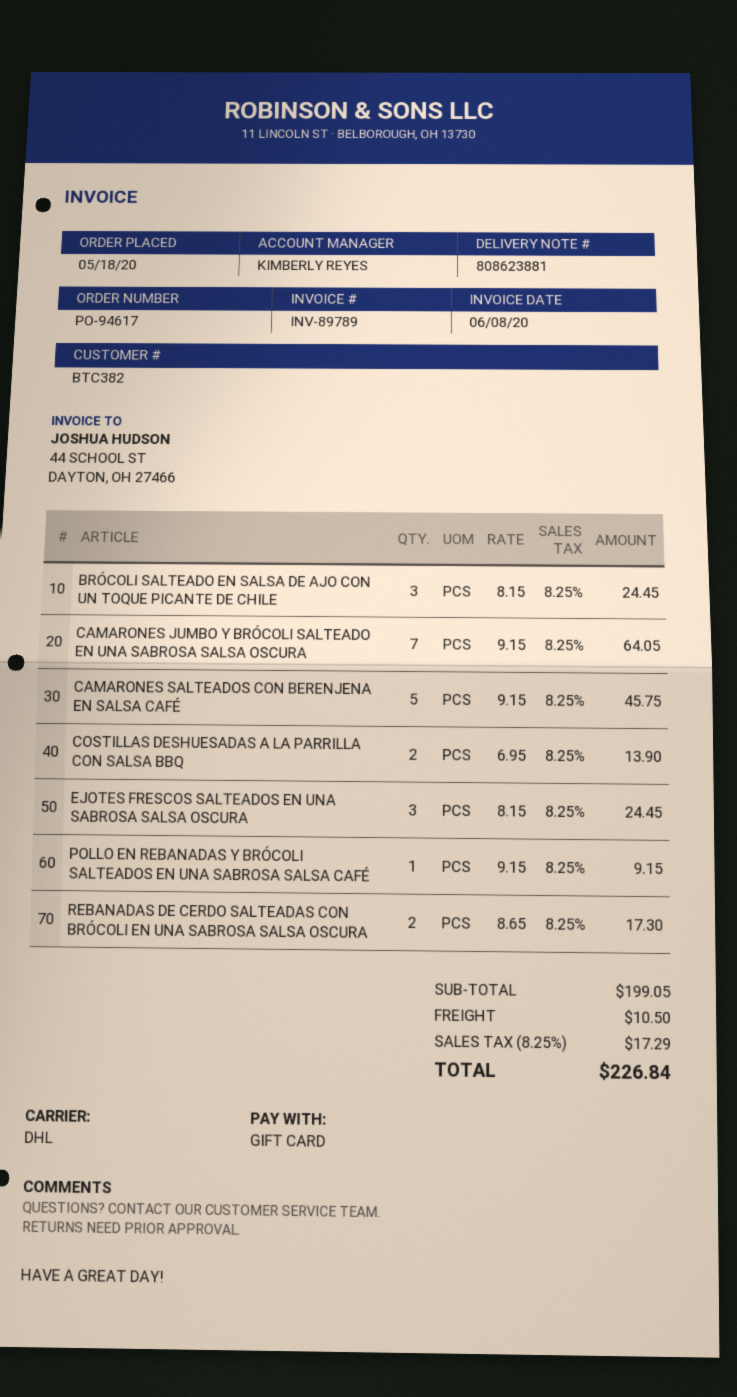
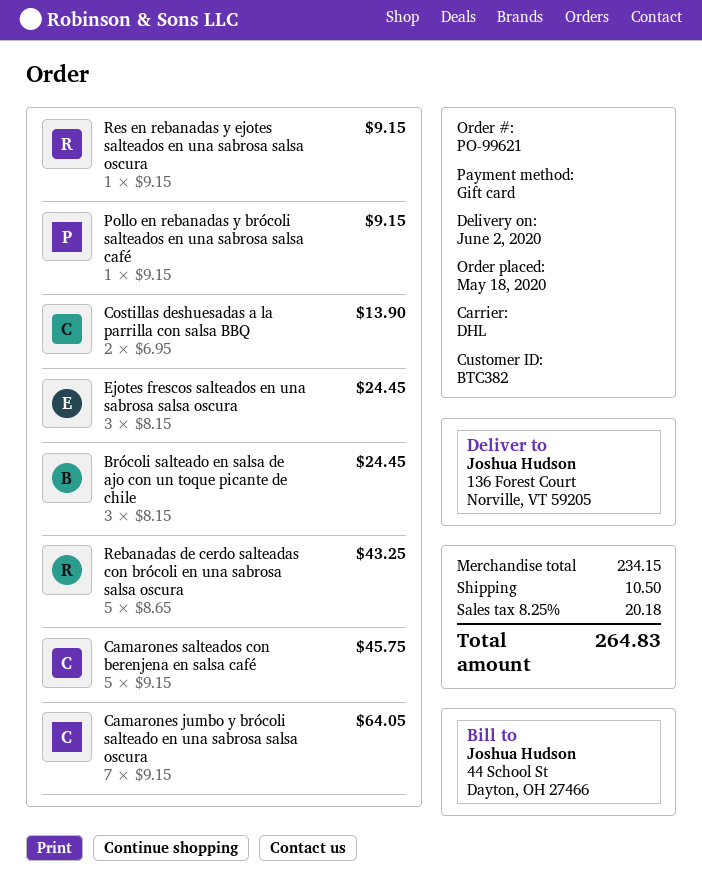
order number: PO-94617 -> PO-99621
REBANADAS DE CERDO SALTEADAS CON BRÓCOLI EN UNA SABROSA SALSA OSCURA: 2 x 8.65 = 17.30 -> 5 x 8.65 = 43.25
Res en rebanadas y ejotes salteados en una sabrosa salsa oscura: none -> 1 x 9.15 = 9.15
subtotal: 199.05 -> 234.15
tax: 8.25% = 17.29 -> 8.25% = 20.18
total: 226.84 -> 264.83

